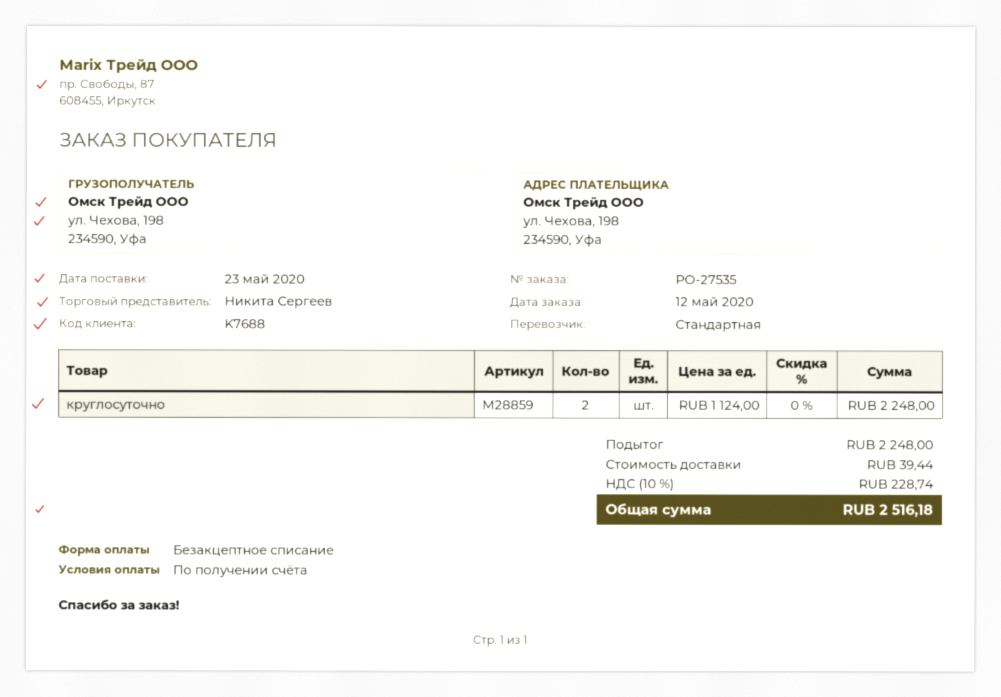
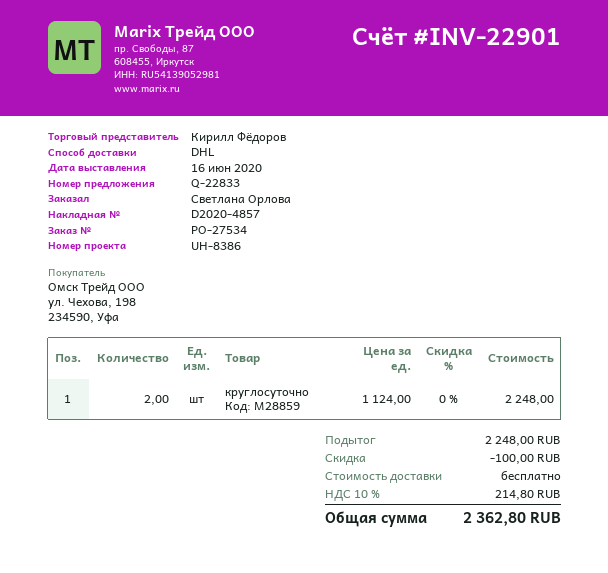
order number: PO-27535 -> PO-27534
sales rep: Никита Сергеев -> Кирилл Фёдоров
shipping method: standard -> DHL
discount: none -> 100.00
shipping: 39.44 -> 0.00
tax: 10% = 228.74 -> 10% = 214.80
total: 2516.18 -> 2362.80

